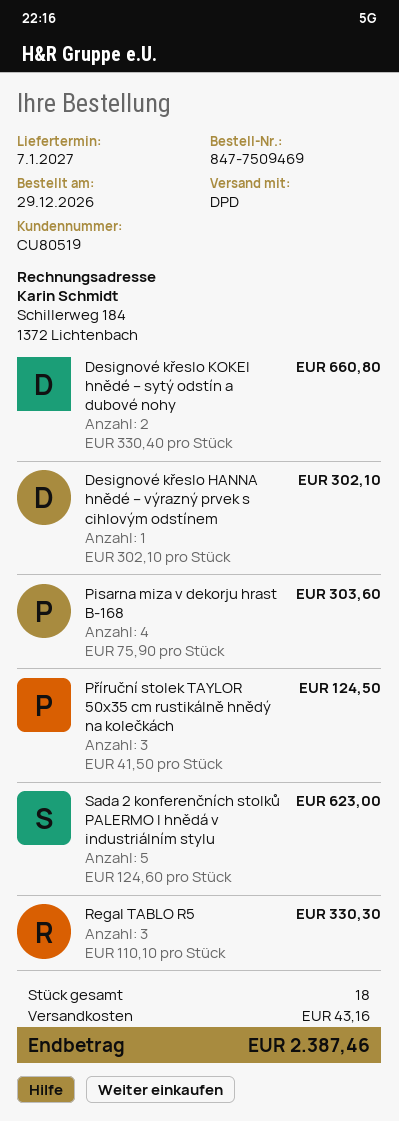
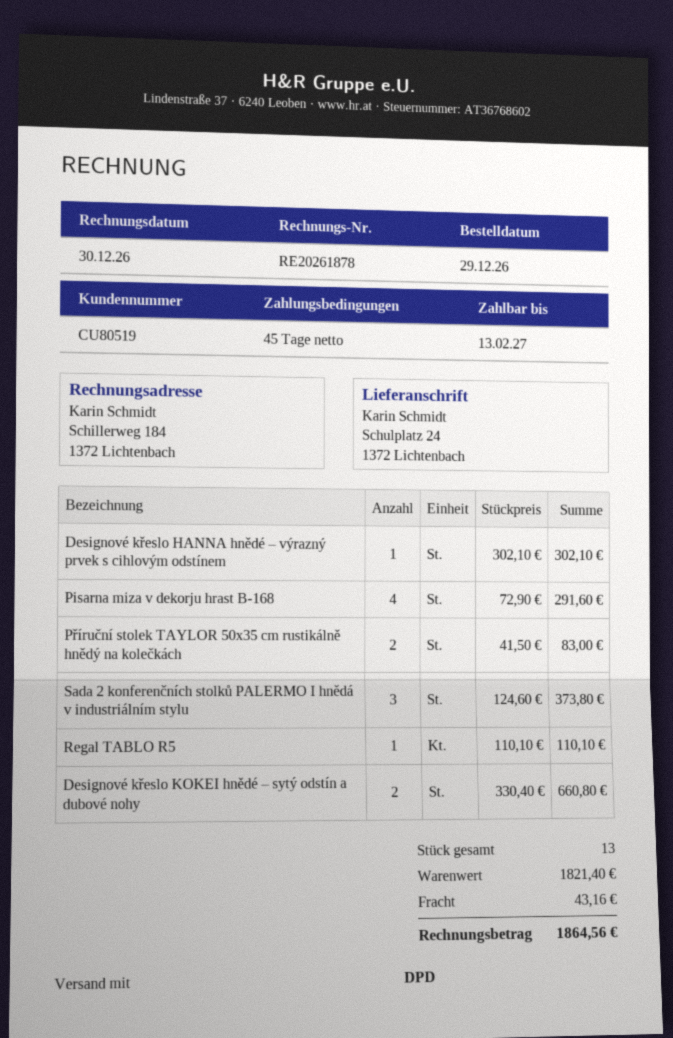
Pisarna miza v dekorju hrast B-168: 4 x 75.90 = 303.60 -> 4 x 72.90 = 291.60
Příruční stolek TAYLOR 50x35 cm rustikálně hnědý na kolečkách: 3 x 41.50 = 124.50 -> 2 x 41.50 = 83.00
Sada 2 konferenčních stolků PALERMO I hnědá v industriálním stylu: 5 x 124.60 = 623.00 -> 3 x 124.60 = 373.80
Regal TABLO R5: 3 x 110.10 = 330.30 -> 1 x 110.10 = 110.10
total quantity: 18 -> 13
total: 2387.46 -> 1864.56

